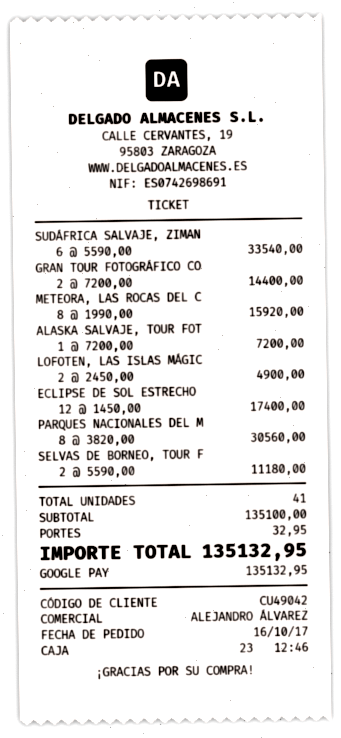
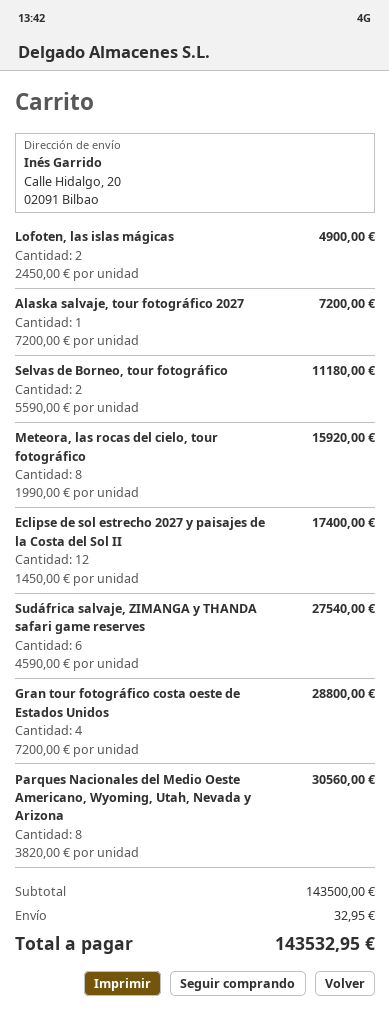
SUDÁFRICA SALVAJE, ZIMAN: 6 x 5590.00 = 33540.00 -> 6 x 4590.00 = 27540.00
GRAN TOUR FOTOGRÁFICO CO: 2 x 7200.00 = 14400.00 -> 4 x 7200.00 = 28800.00
subtotal: 135100.00 -> 143500.00
total: 135132.95 -> 143532.95

